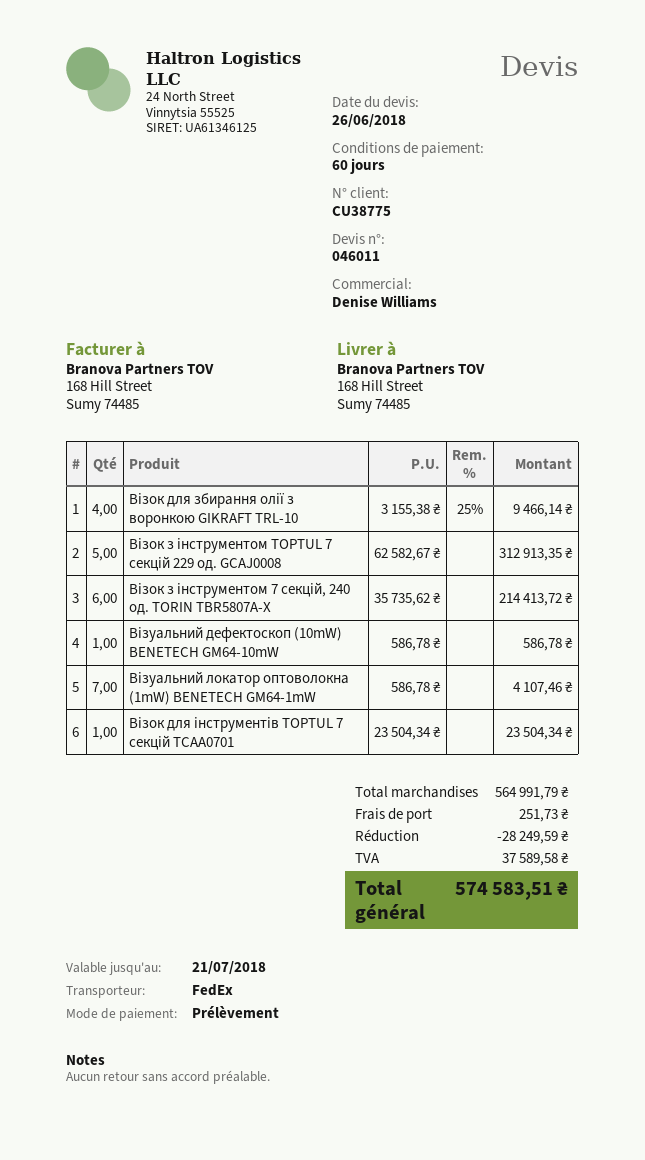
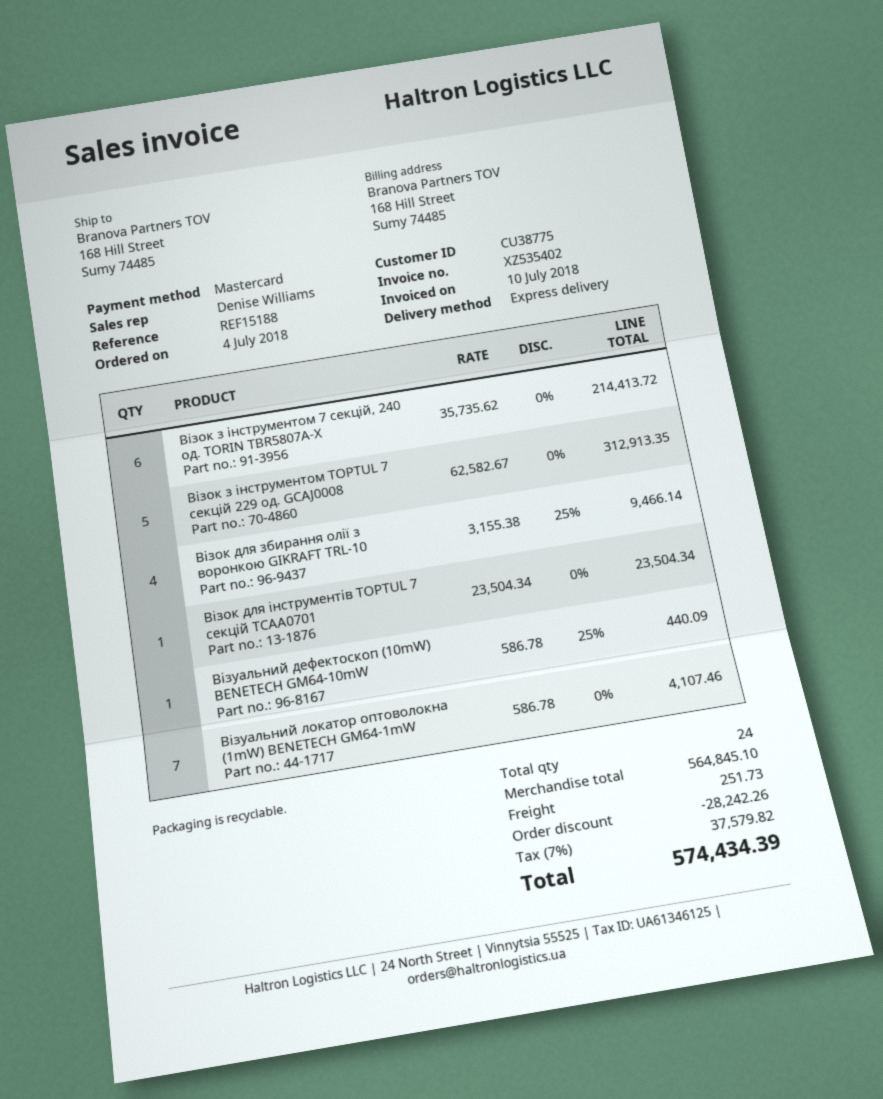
payment method: direct debit -> Mastercard
shipping method: FedEx -> express
Візуальний дефектоскоп (10mW) BENETECH GM64-10mW: 1 x 586.78 = 586.78 -> 1 x 586.78 - 25% = 440.09
subtotal: 564991.79 -> 564845.10
discount: 28249.59 -> 28242.26
tax: 37589.58 -> 37579.82
total: 574583.51 -> 574434.39

